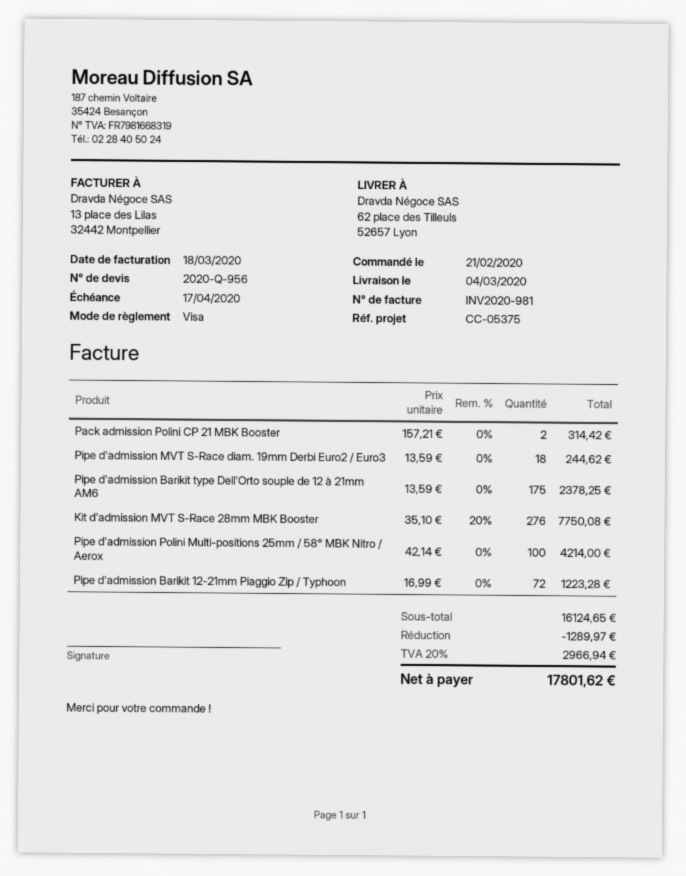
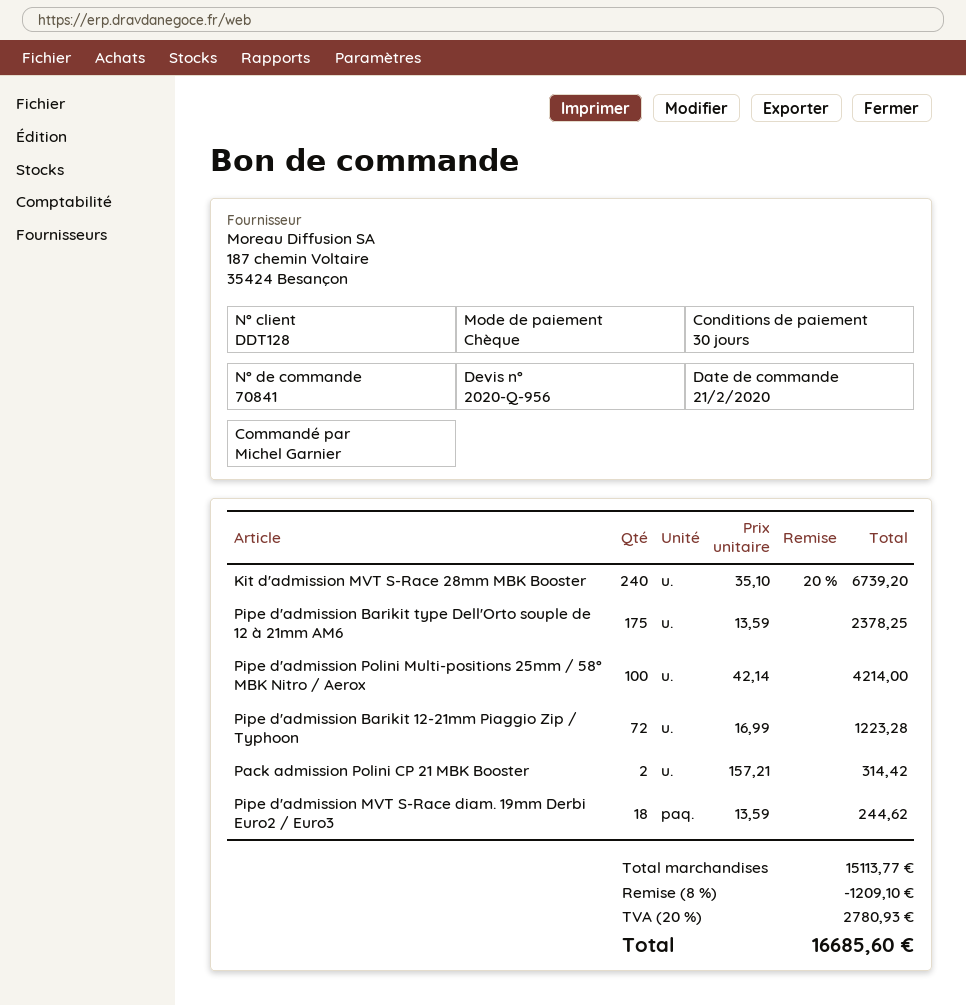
payment method: Visa -> cheque
Kit d'admission MVT S-Race 28mm MBK Booster: 276 x 35.10 - 20% = 7750.08 -> 240 x 35.10 - 20% = 6739.20
subtotal: 16124.65 -> 15113.77
discount: 1289.97 -> 1209.10
tax: 20% = 2966.94 -> 20% = 2780.93
total: 17801.62 -> 16685.60

